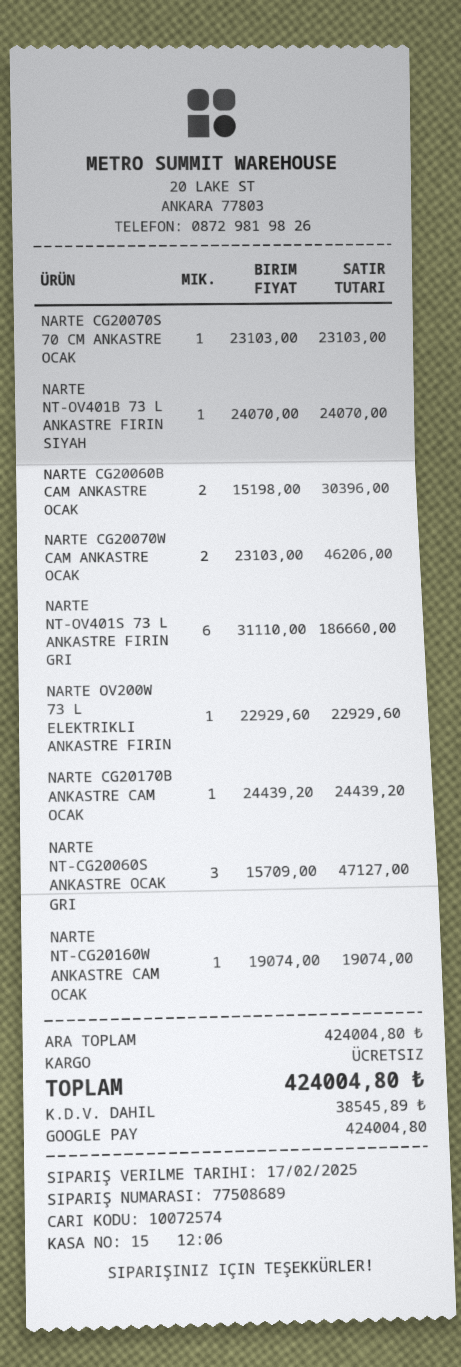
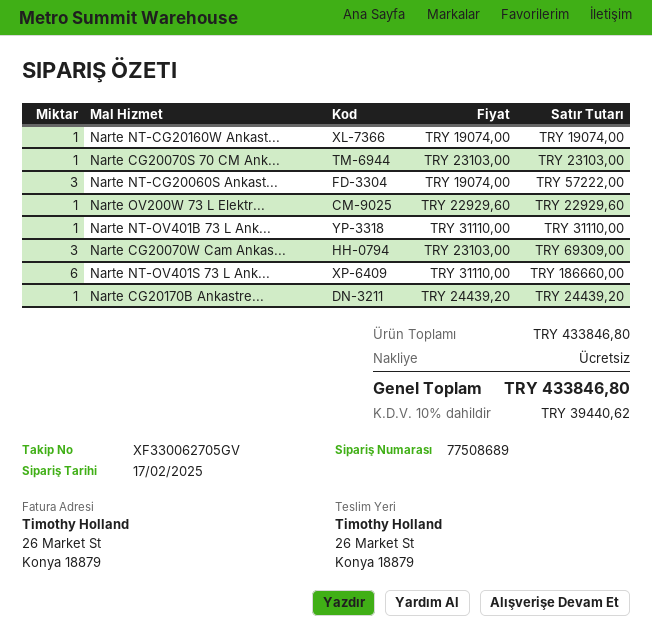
NARTE NT-OV401B 73 L ANKASTRE FIRIN SIYAH: 1 x 24070.00 = 24070.00 -> 1 x 31110.00 = 31110.00
NARTE CG20060B CAM ANKASTRE OCAK: 2 x 15198.00 = 30396.00 -> none
NARTE CG20070W CAM ANKASTRE OCAK: 2 x 23103.00 = 46206.00 -> 3 x 23103.00 = 69309.00
NARTE NT-CG20060S ANKASTRE OCAK GRI: 3 x 15709.00 = 47127.00 -> 3 x 19074.00 = 57222.00
subtotal: 424004.80 -> 433846.80
tax: 38545.89 -> 39440.62
total: 424004.80 -> 433846.80

